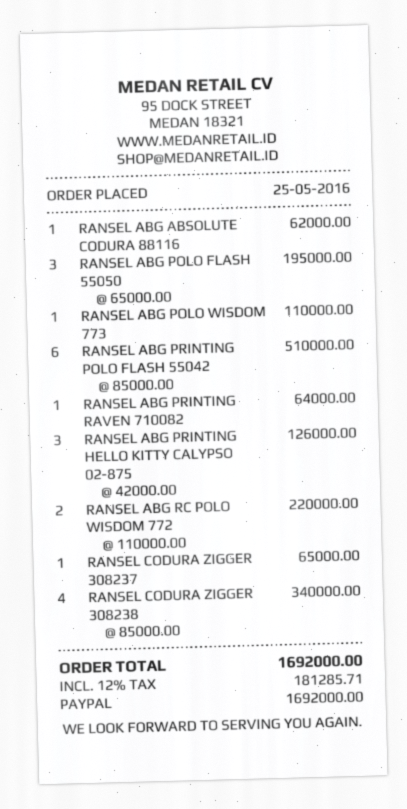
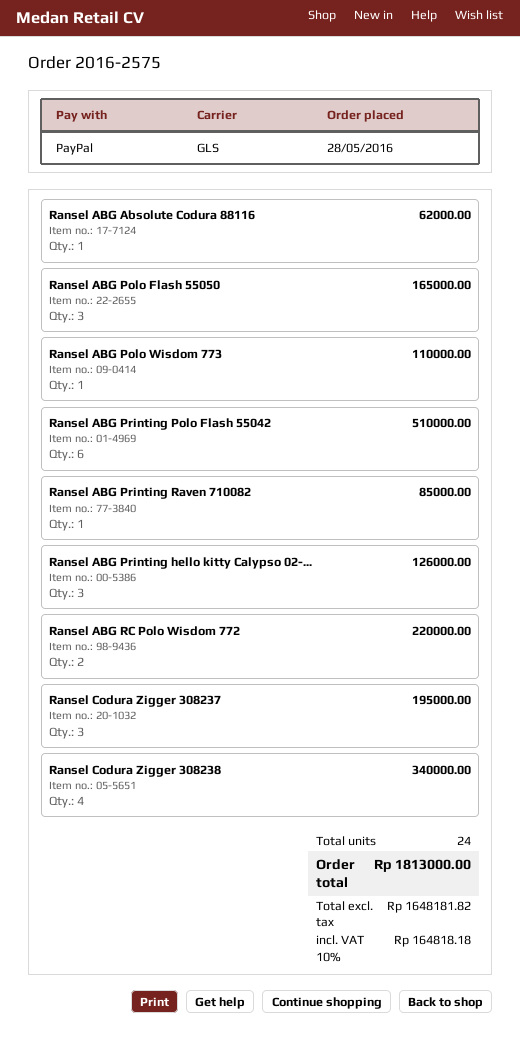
order date: 2016-05-25 -> 2016-05-28
RANSEL ABG POLO FLASH 55050: 3 for 195000.00 -> 3 for 165000.00
RANSEL ABG PRINTING RAVEN 710082: 1 for 64000.00 -> 1 for 85000.00
RANSEL CODURA ZIGGER 308237: 1 for 65000.00 -> 3 for 195000.00
tax: 12% = 181285.71 -> 10% = 164818.18
total: 1692000.00 -> 1813000.00

